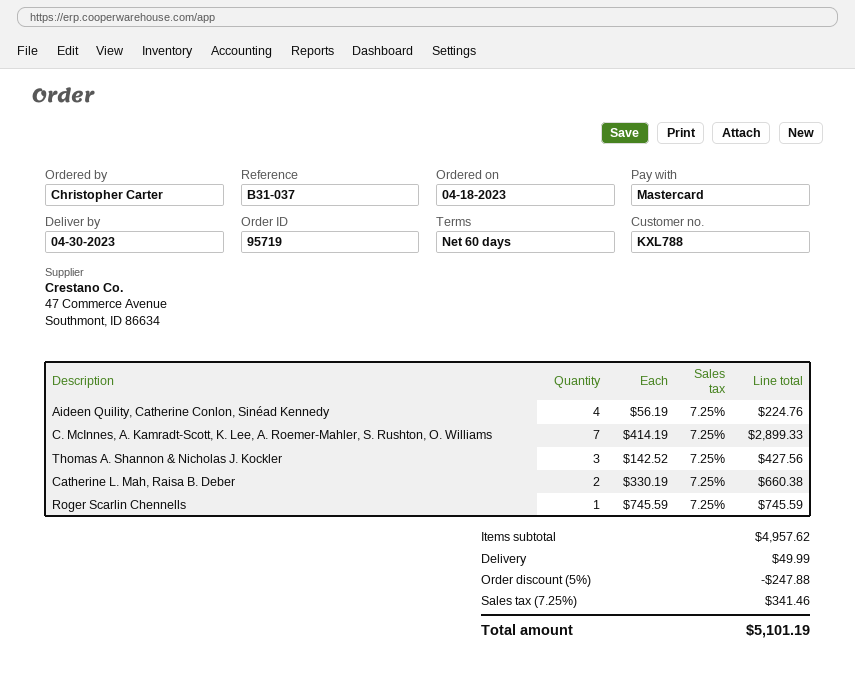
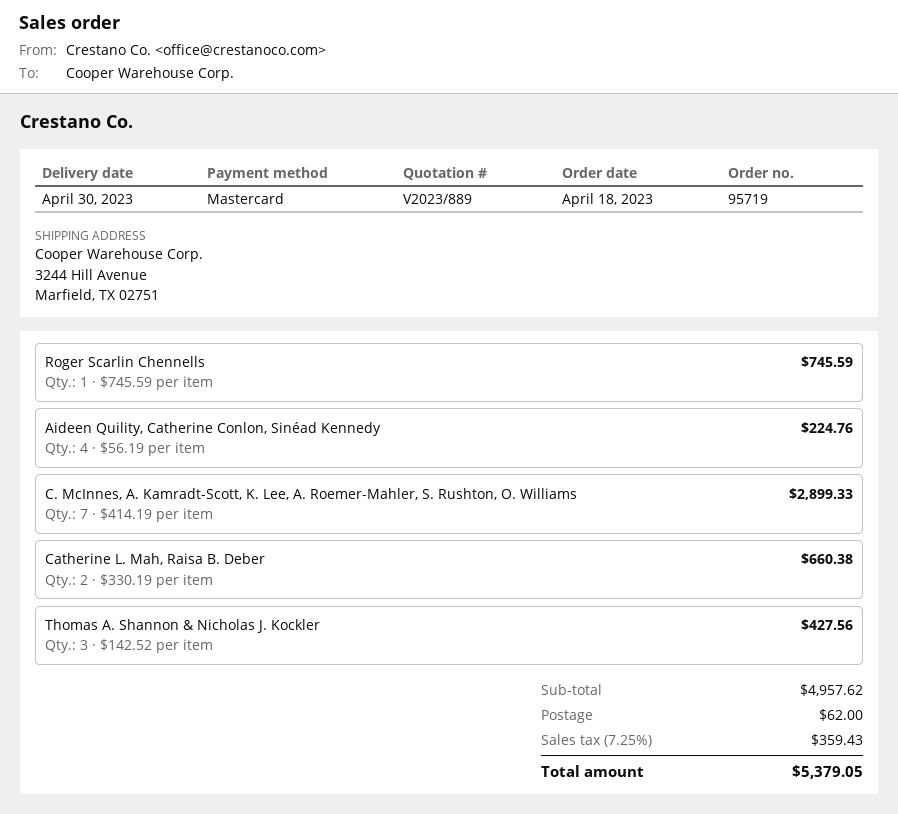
discount: 5% = 247.88 -> none
shipping: 49.99 -> 62.00
tax: 7.25% = 341.46 -> 7.25% = 359.43
total: 5101.19 -> 5379.05

